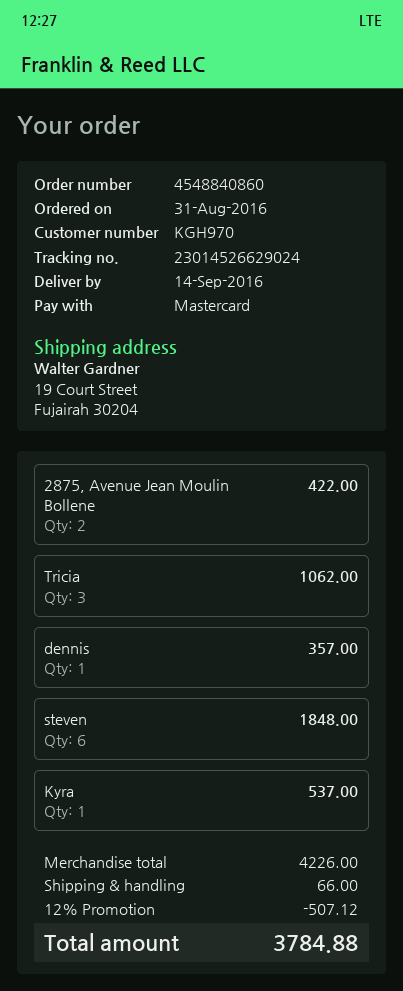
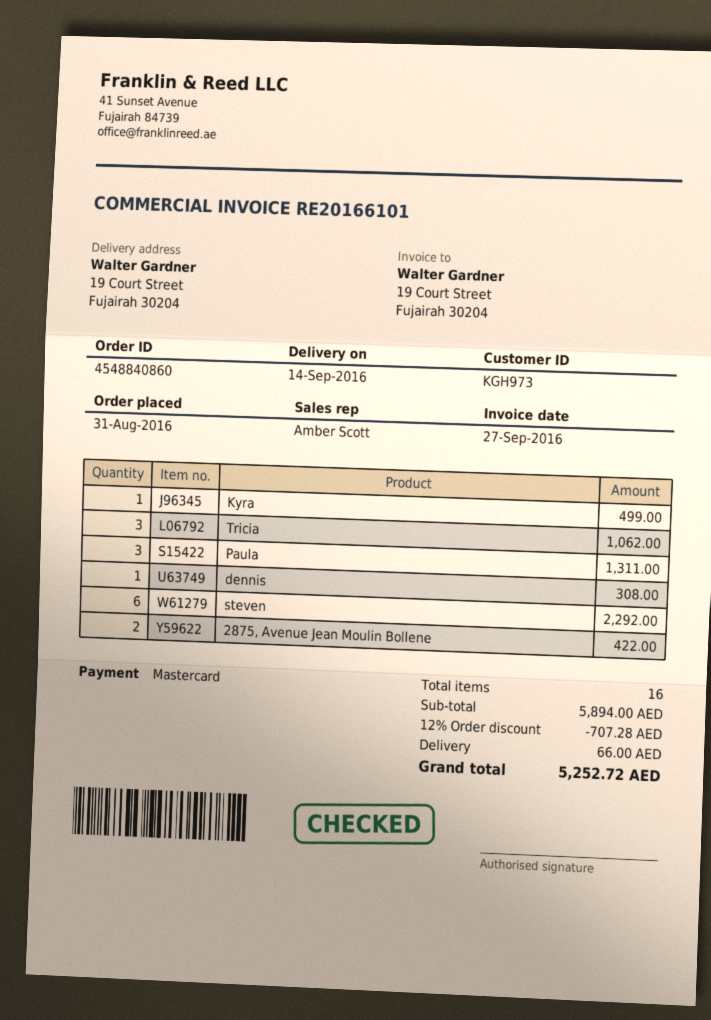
customer number: KGH970 -> KGH973
dennis: 1 for 357.00 -> 1 for 308.00
steven: 6 for 1848.00 -> 6 for 2292.00
Kyra: 1 for 537.00 -> 1 for 499.00
Paula: none -> 3 for 1311.00
subtotal: 4226.00 -> 5894.00
discount: 12% = 507.12 -> 12% = 707.28
total: 3784.88 -> 5252.72

